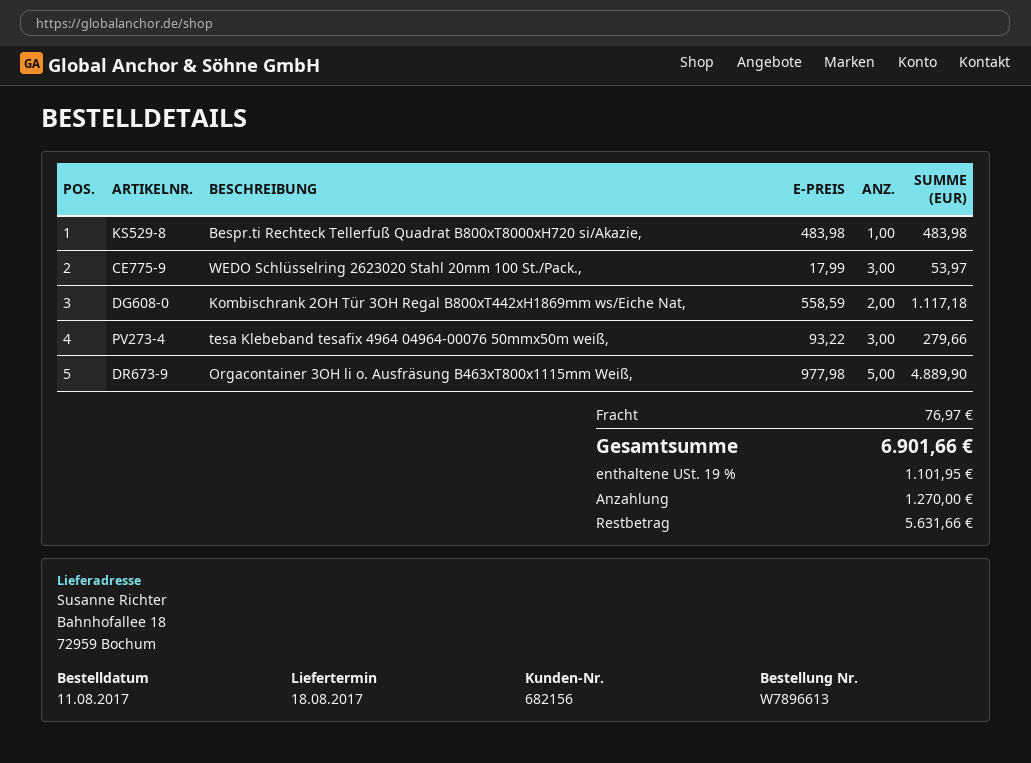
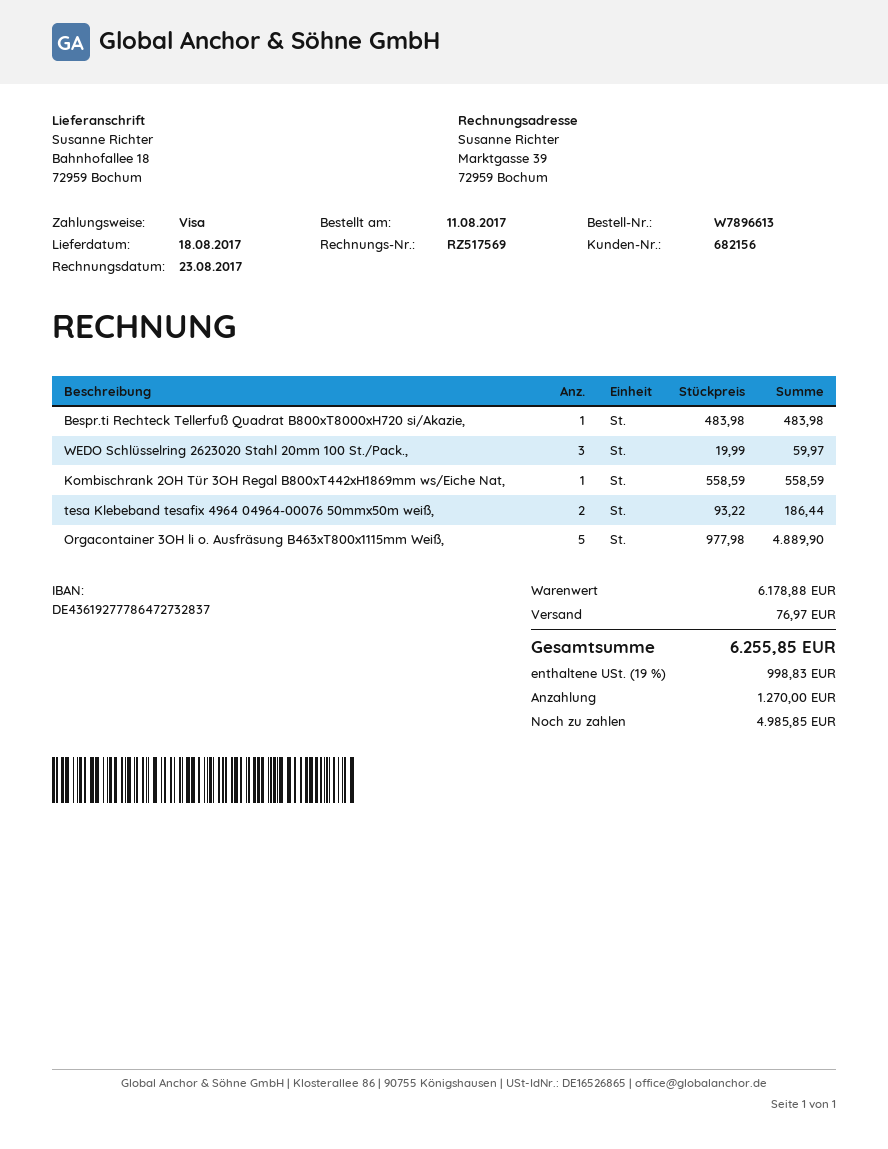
WEDO Schlüsselring 2623020 Stahl 20mm 100 St./Pack.,: 3 x 17.99 = 53.97 -> 3 x 19.99 = 59.97
Kombischrank 2OH Tür 3OH Regal B800xT442xH1869mm ws/Eiche Nat,: 2 x 558.59 = 1117.18 -> 1 x 558.59 = 558.59
tesa Klebeband tesafix 4964 04964-00076 50mmx50m weiß,: 3 x 93.22 = 279.66 -> 2 x 93.22 = 186.44
tax: 19% = 1101.95 -> 19% = 998.83
total: 6901.66 -> 6255.85
balance: 5631.66 -> 4985.85

